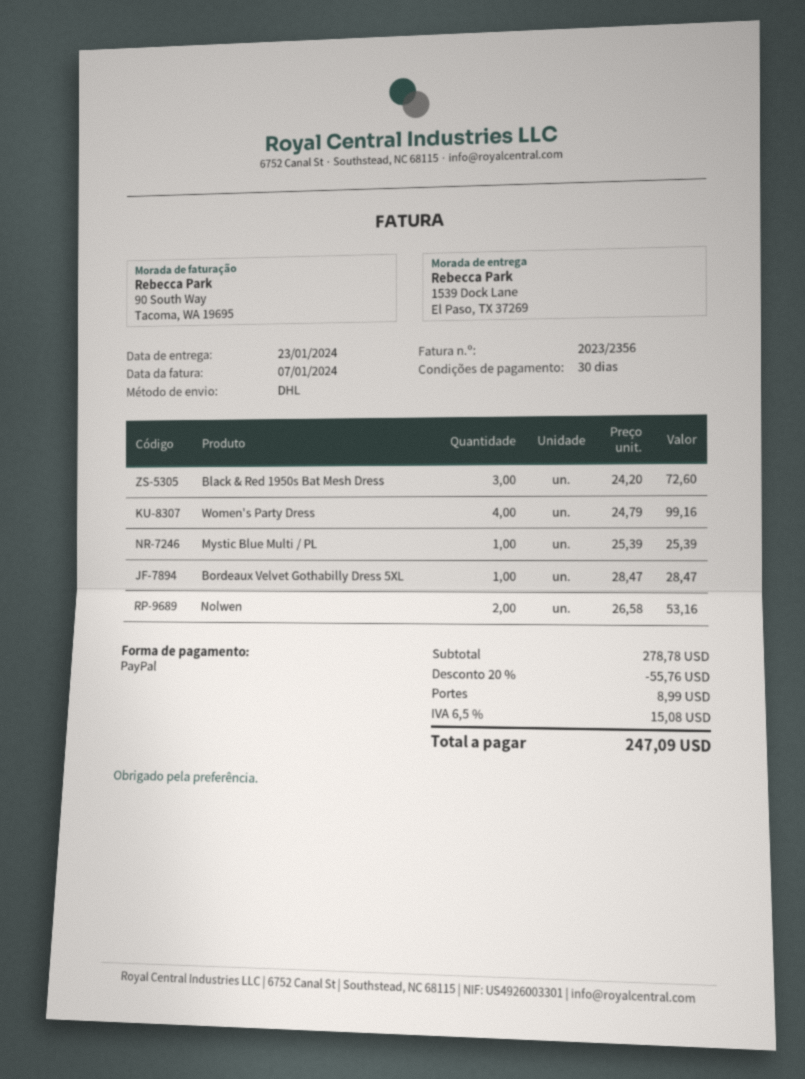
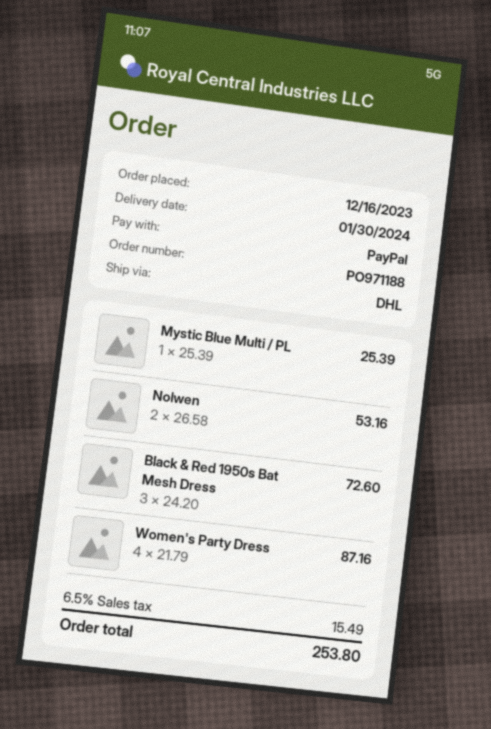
delivery date: 2024-01-23 -> 2024-01-30
Women's Party Dress: 4 x 24.79 = 99.16 -> 4 x 21.79 = 87.16
Bordeaux Velvet Gothabilly Dress 5XL: 1 x 28.47 = 28.47 -> none
discount: 20% = 55.76 -> none
shipping: 8.99 -> none
tax: 6.5% = 15.08 -> 6.5% = 15.49
total: 247.09 -> 253.80

